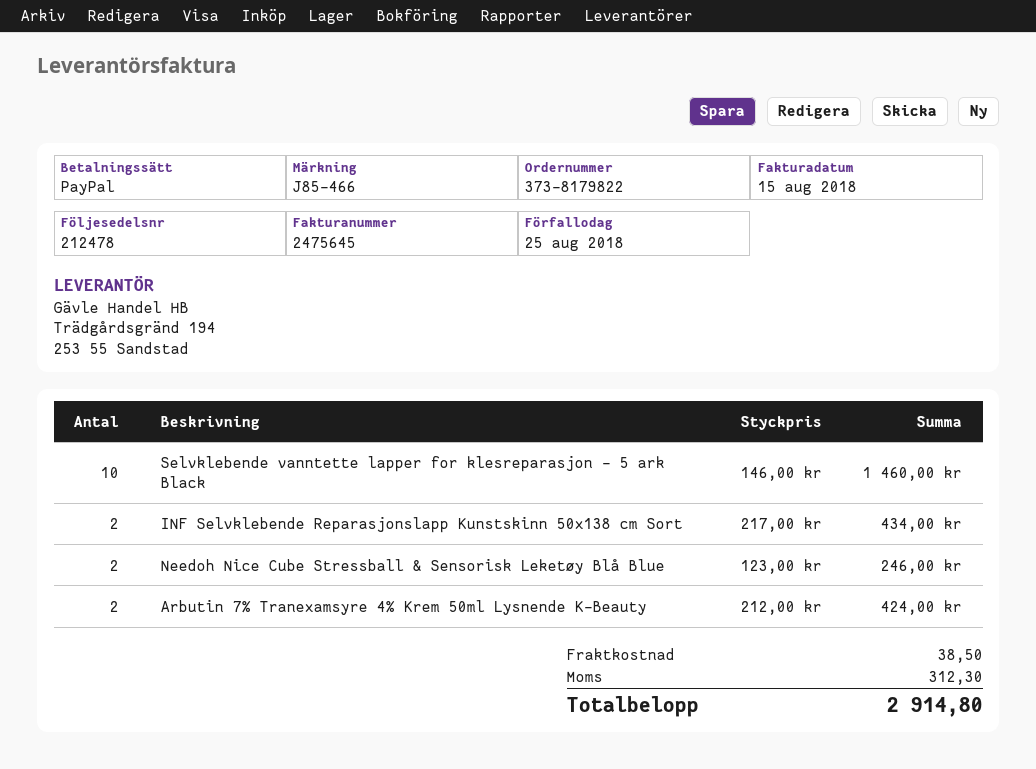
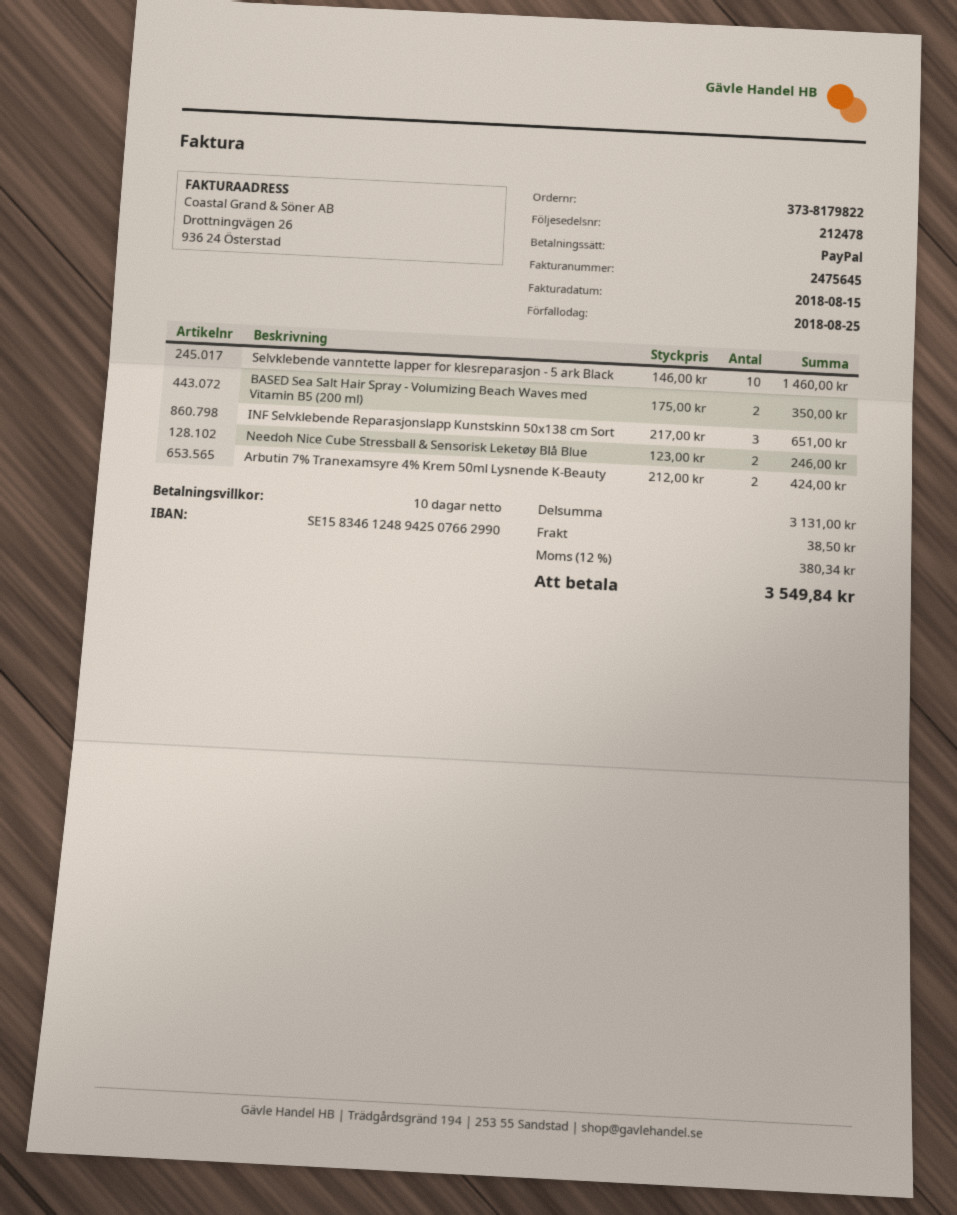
INF Selvklebende Reparasjonslapp Kunstskinn 50x138 cm Sort: 2 x 217.00 = 434.00 -> 3 x 217.00 = 651.00
BASED Sea Salt Hair Spray - Volumizing Beach Waves med Vitamin B5 (200 ml): none -> 2 x 175.00 = 350.00
tax: 312.30 -> 380.34
total: 2914.80 -> 3549.84

